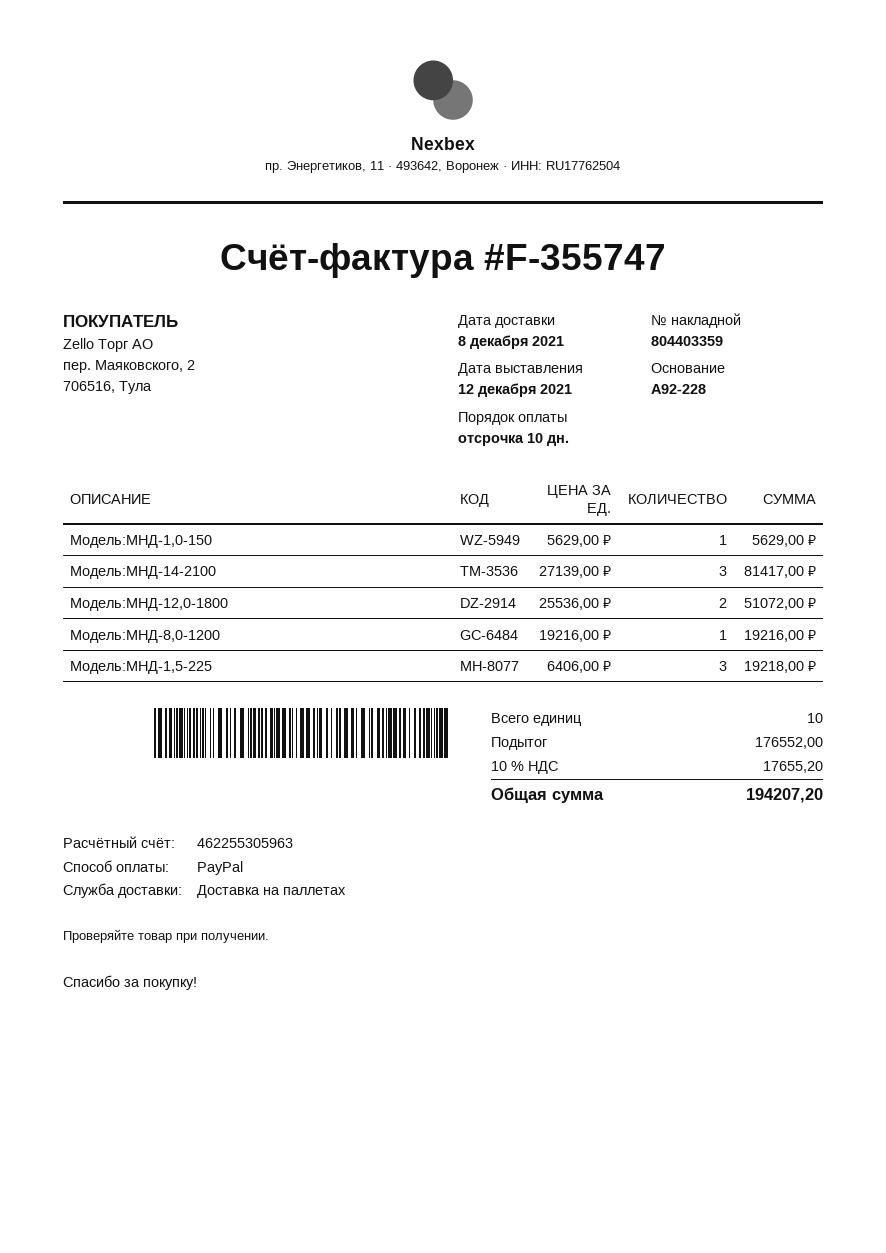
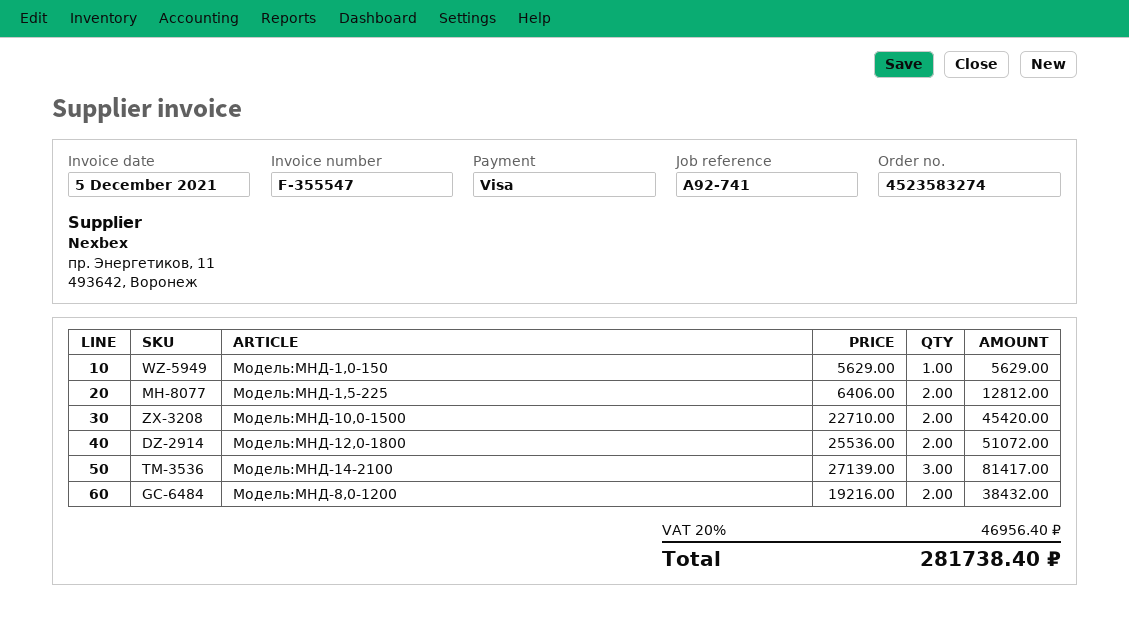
invoice number: F-355747 -> F-355547
invoice date: 2021-12-12 -> 2021-12-05
reference: A92-228 -> A92-741
payment method: PayPal -> Visa
Модель:МНД-8,0-1200: 1 x 19216.00 = 19216.00 -> 2 x 19216.00 = 38432.00
Модель:МНД-1,5-225: 3 x 6406.00 = 19218.00 -> 2 x 6406.00 = 12812.00
Модель:МНД-10,0-1500: none -> 2 x 22710.00 = 45420.00
tax: 10% = 17655.20 -> 20% = 46956.40
total: 194207.20 -> 281738.40

